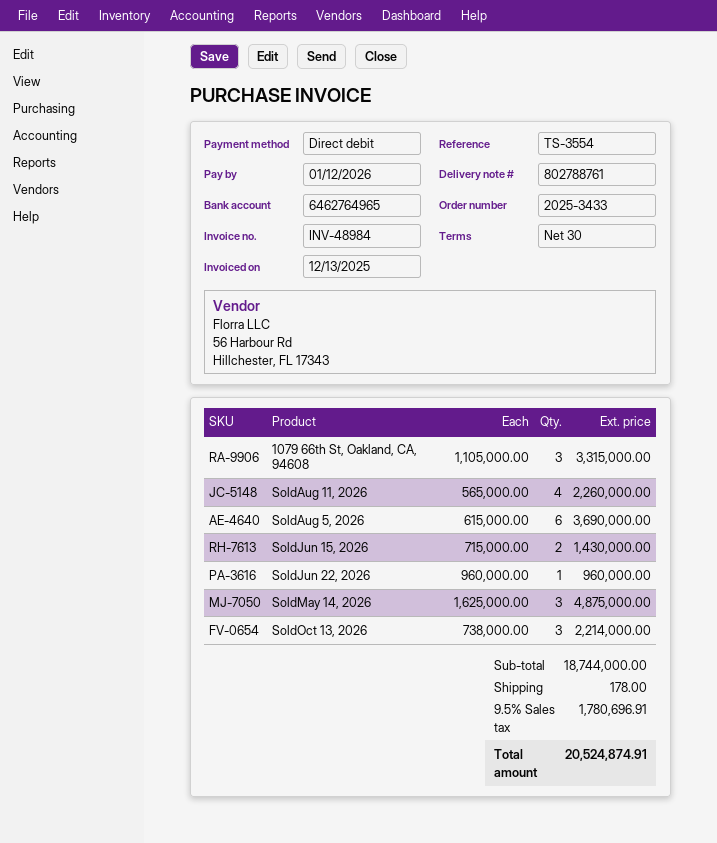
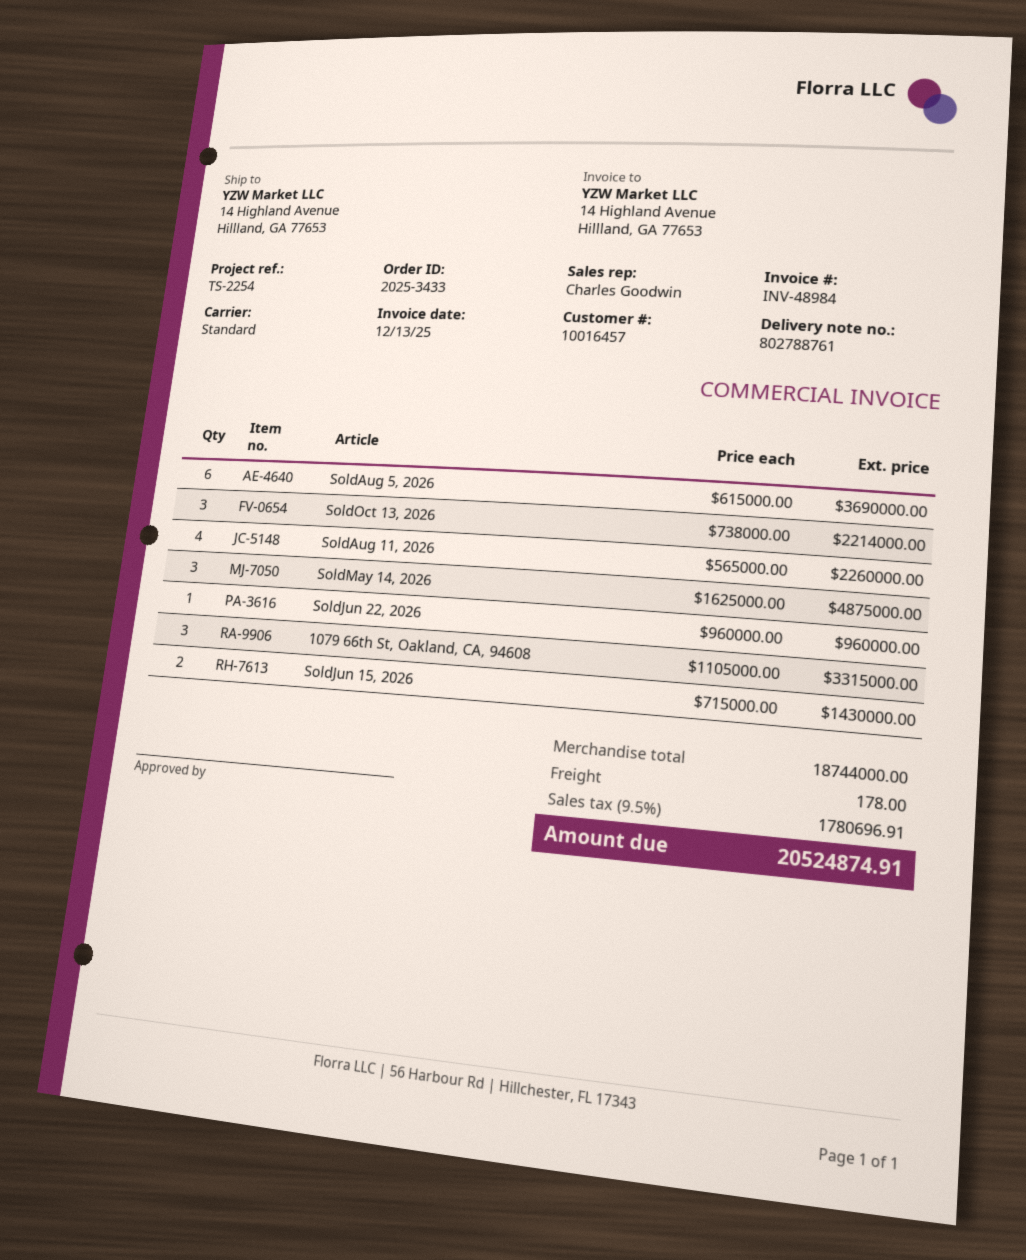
reference: TS-3554 -> TS-2254

